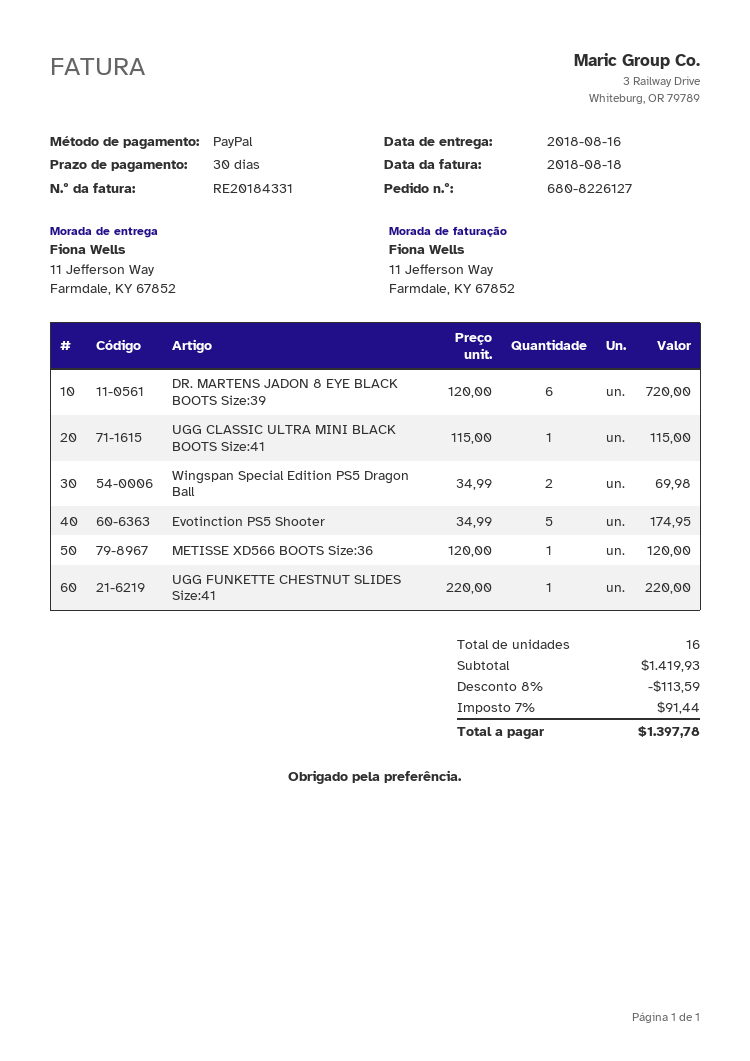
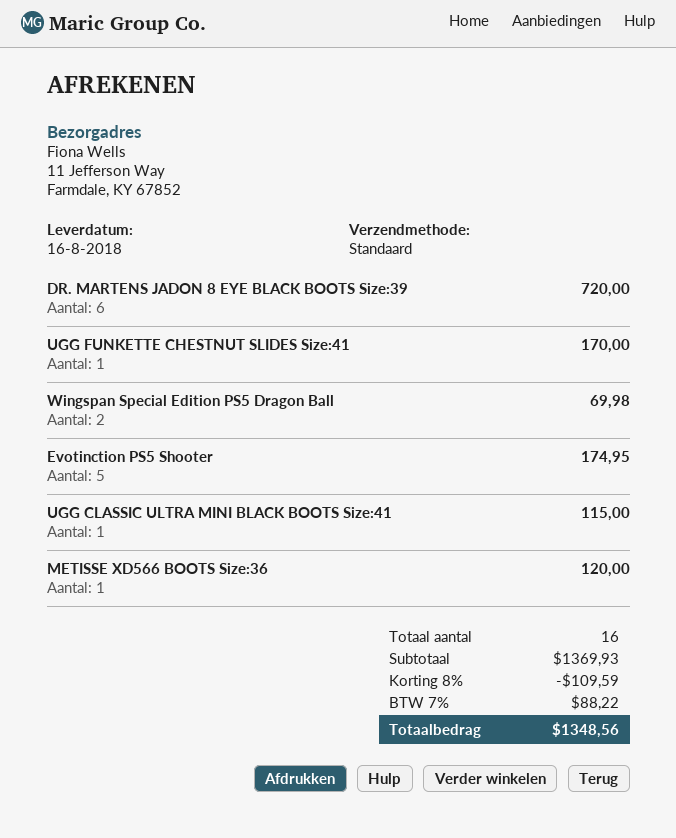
UGG FUNKETTE CHESTNUT SLIDES Size:41: 1 for 220.00 -> 1 for 170.00
subtotal: 1419.93 -> 1369.93
discount: 8% = 113.59 -> 8% = 109.59
tax: 7% = 91.44 -> 7% = 88.22
total: 1397.78 -> 1348.56

